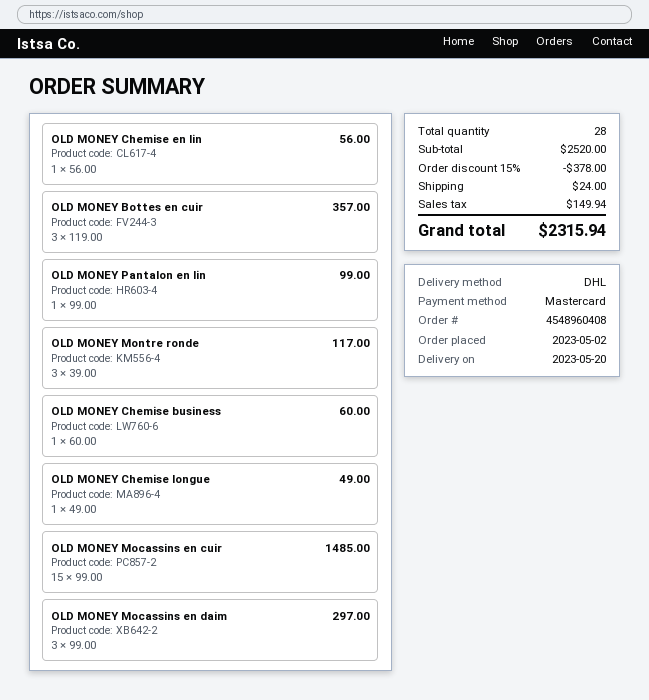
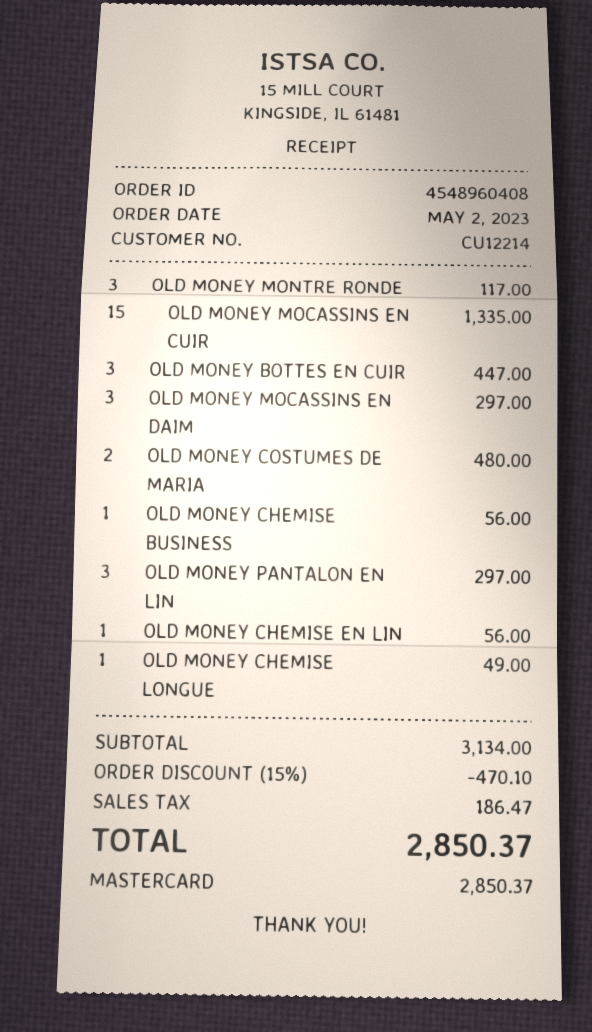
OLD MONEY Bottes en cuir: 3 for 357.00 -> 3 for 447.00
OLD MONEY Pantalon en lin: 1 for 99.00 -> 3 for 297.00
OLD MONEY Chemise business: 1 for 60.00 -> 1 for 56.00
OLD MONEY Mocassins en cuir: 15 for 1485.00 -> 15 for 1335.00
OLD MONEY COSTUMES DE MARIA: none -> 2 for 480.00
subtotal: 2520.00 -> 3134.00
discount: 15% = 378.00 -> 15% = 470.10
shipping: 24.00 -> none
tax: 149.94 -> 186.47
total: 2315.94 -> 2850.37

